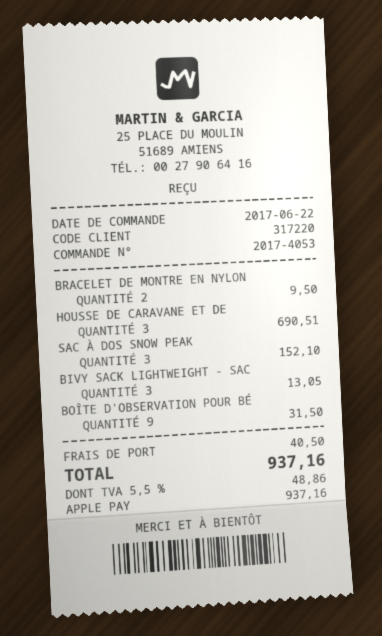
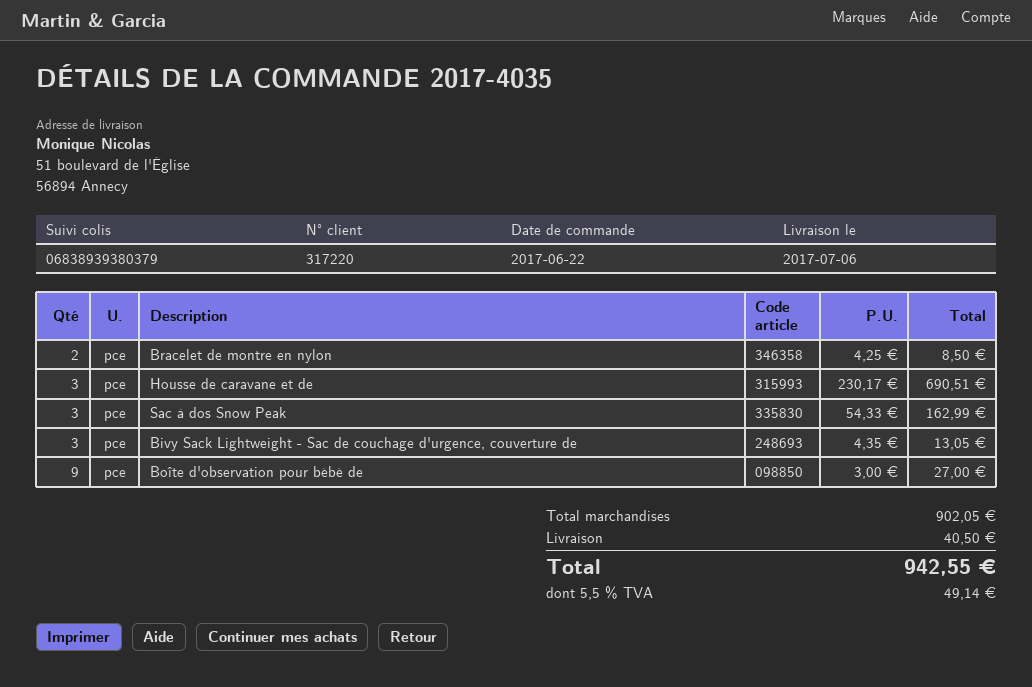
order number: 2017-4053 -> 2017-4035
BRACELET DE MONTRE EN NYLON: 2 for 9.50 -> 2 for 8.50
SAC À DOS SNOW PEAK: 3 for 152.10 -> 3 for 162.99
BOÎTE D'OBSERVATION POUR BÉ: 9 for 31.50 -> 9 for 27.00
tax: 5.5% = 48.86 -> 5.5% = 49.14
total: 937.16 -> 942.55

